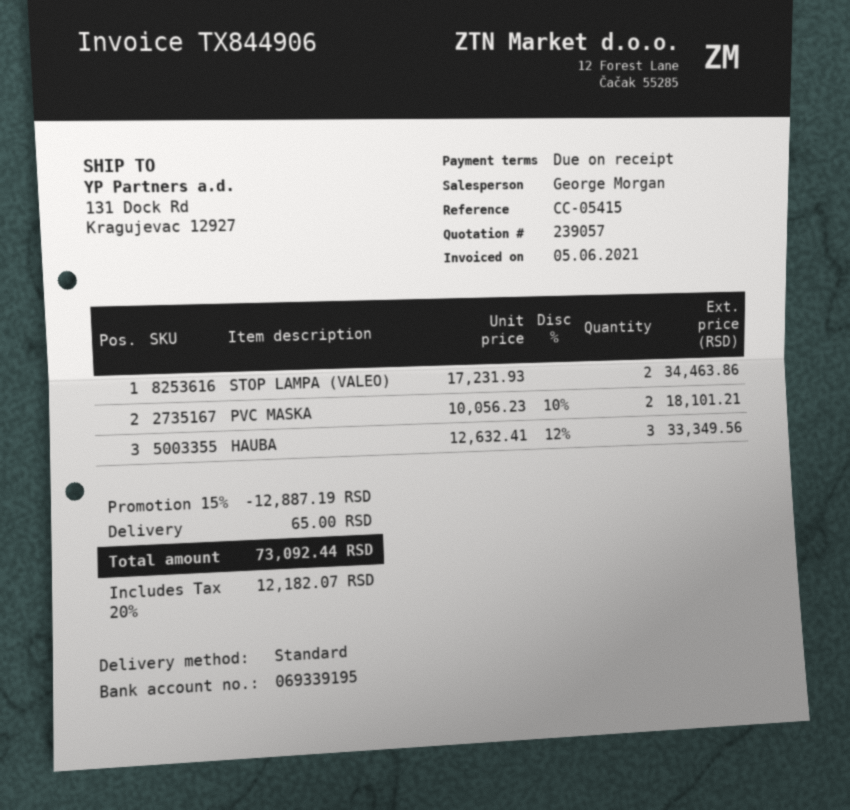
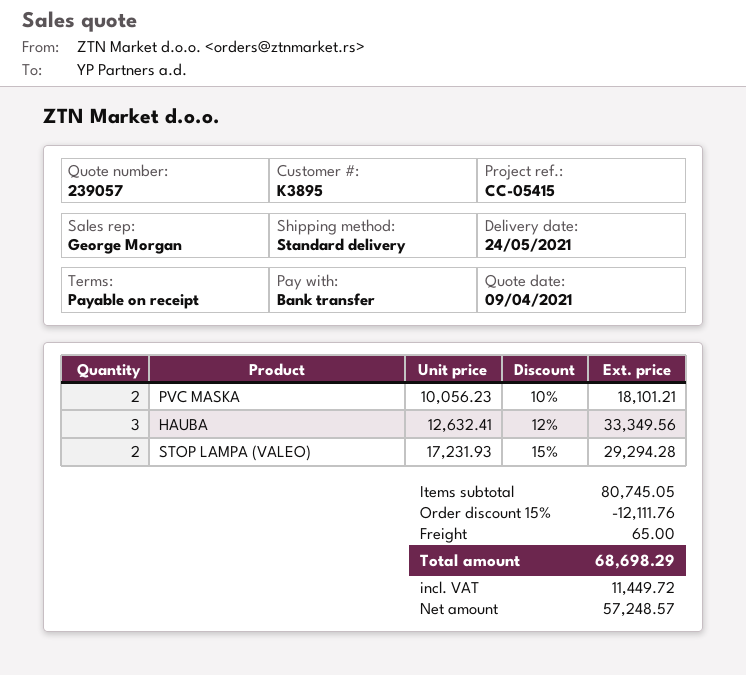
STOP LAMPA (VALEO): 2 x 17231.93 = 34463.86 -> 2 x 17231.93 - 15% = 29294.28
discount: 15% = 12887.19 -> 15% = 12111.76
tax: 12182.07 -> 11449.72
total: 73092.44 -> 68698.29

